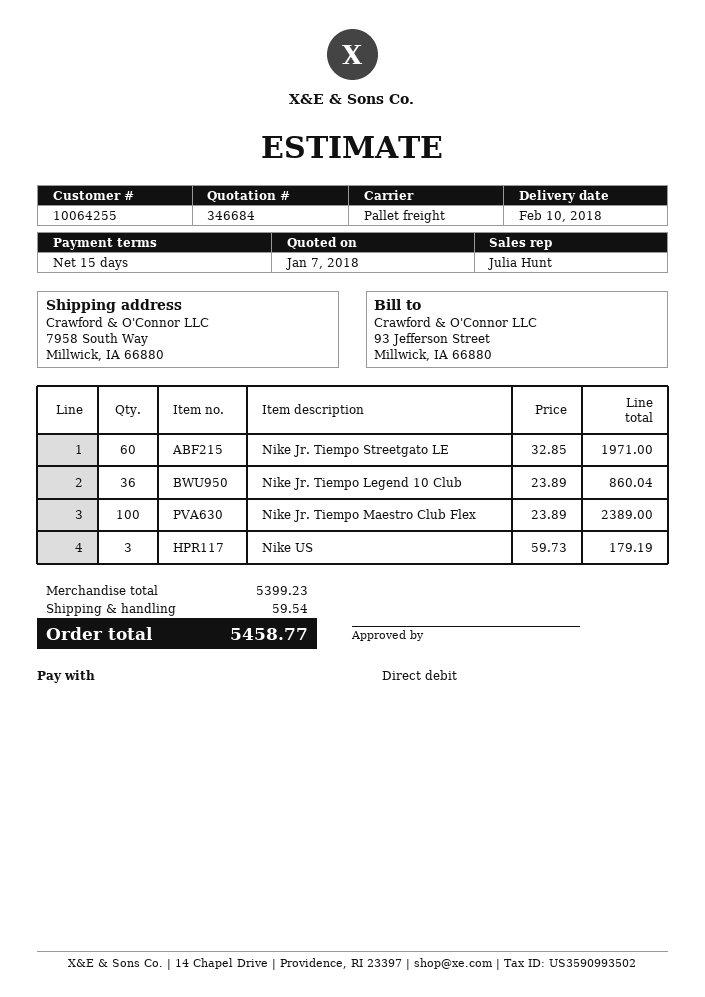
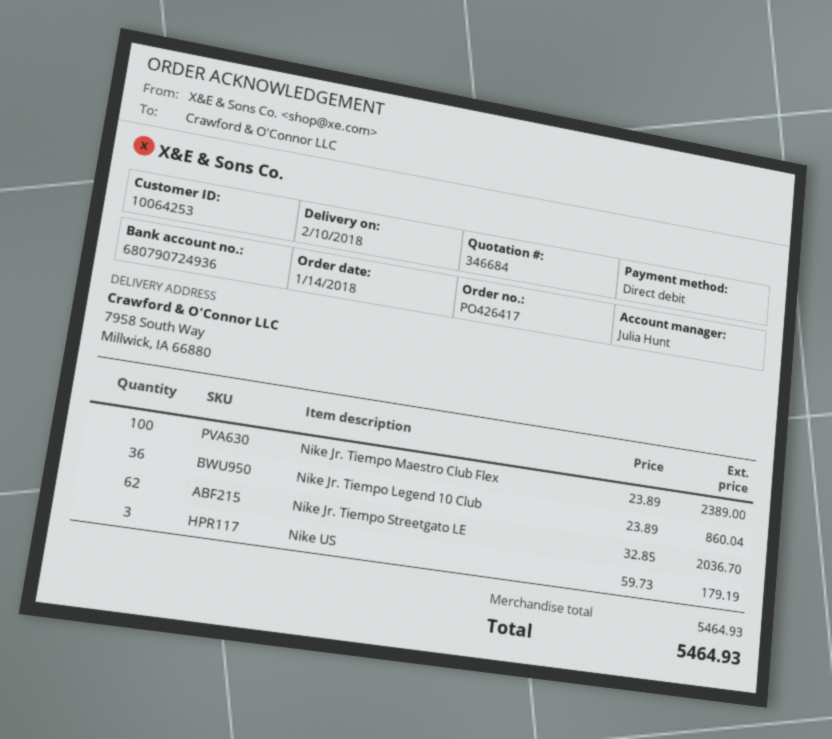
customer number: 10064255 -> 10064253
Nike Jr. Tiempo Streetgato LE: 60 x 32.85 = 1971.00 -> 62 x 32.85 = 2036.70
subtotal: 5399.23 -> 5464.93
shipping: 59.54 -> none
total: 5458.77 -> 5464.93

